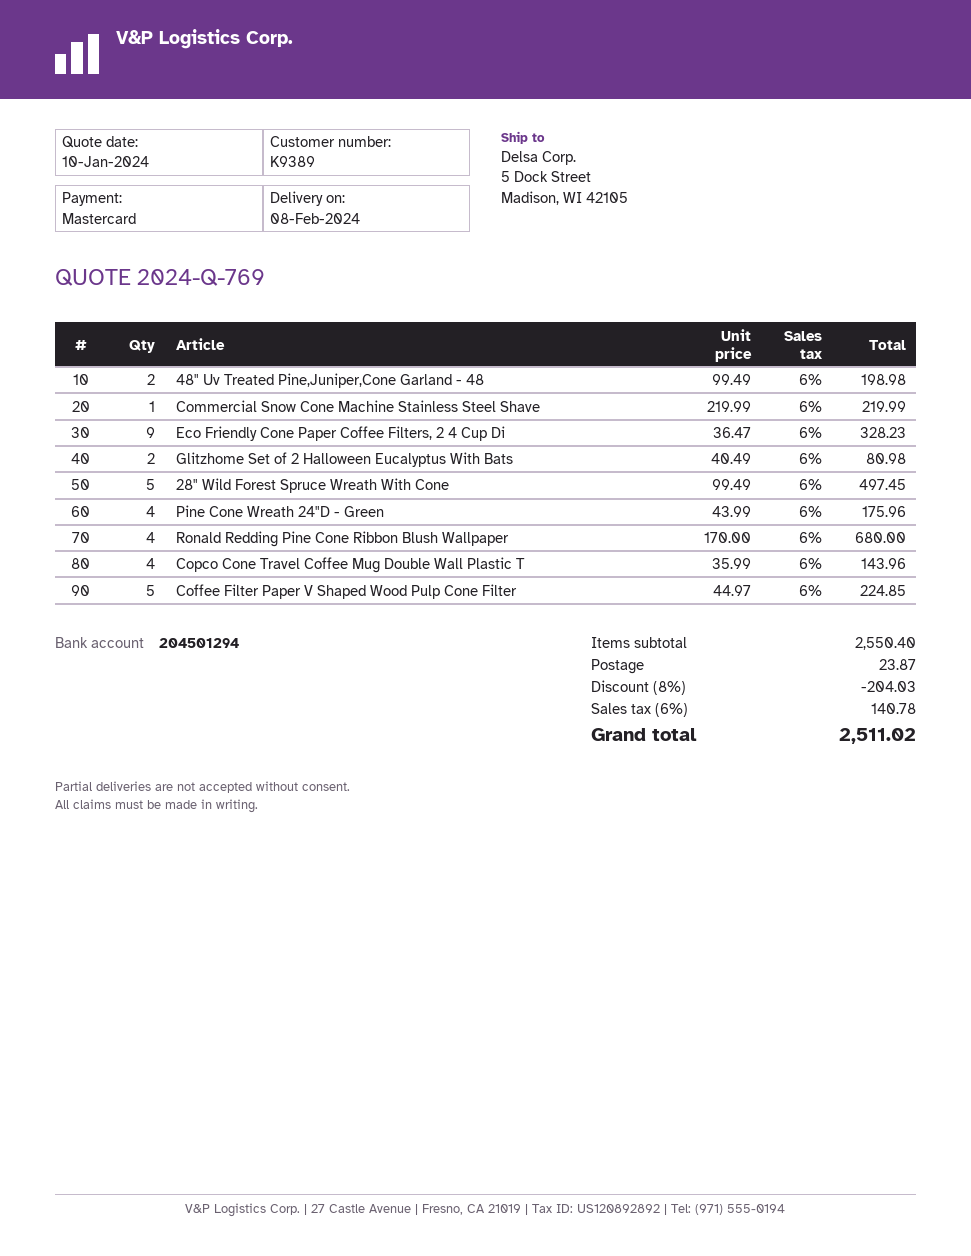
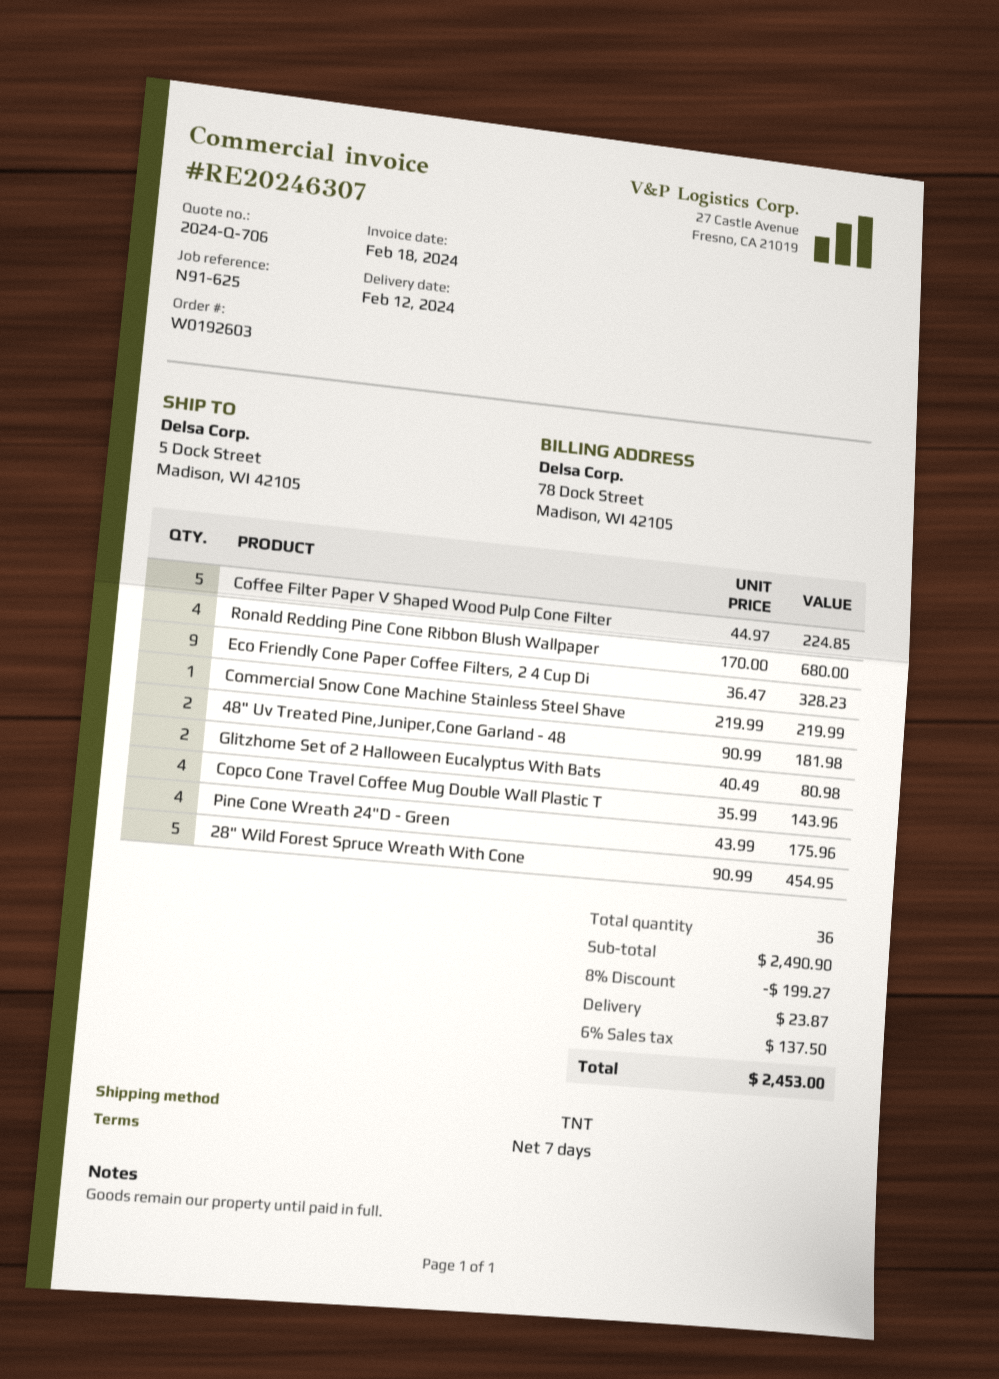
quote number: 2024-Q-769 -> 2024-Q-706
delivery date: 2024-02-08 -> 2024-02-12
48" Uv Treated Pine,Juniper,Cone Garland - 48: 2 x 99.49 = 198.98 -> 2 x 90.99 = 181.98
28" Wild Forest Spruce Wreath With Cone: 5 x 99.49 = 497.45 -> 5 x 90.99 = 454.95
subtotal: 2550.40 -> 2490.90
discount: 8% = 204.03 -> 8% = 199.27
tax: 6% = 140.78 -> 6% = 137.50
total: 2511.02 -> 2453.00

